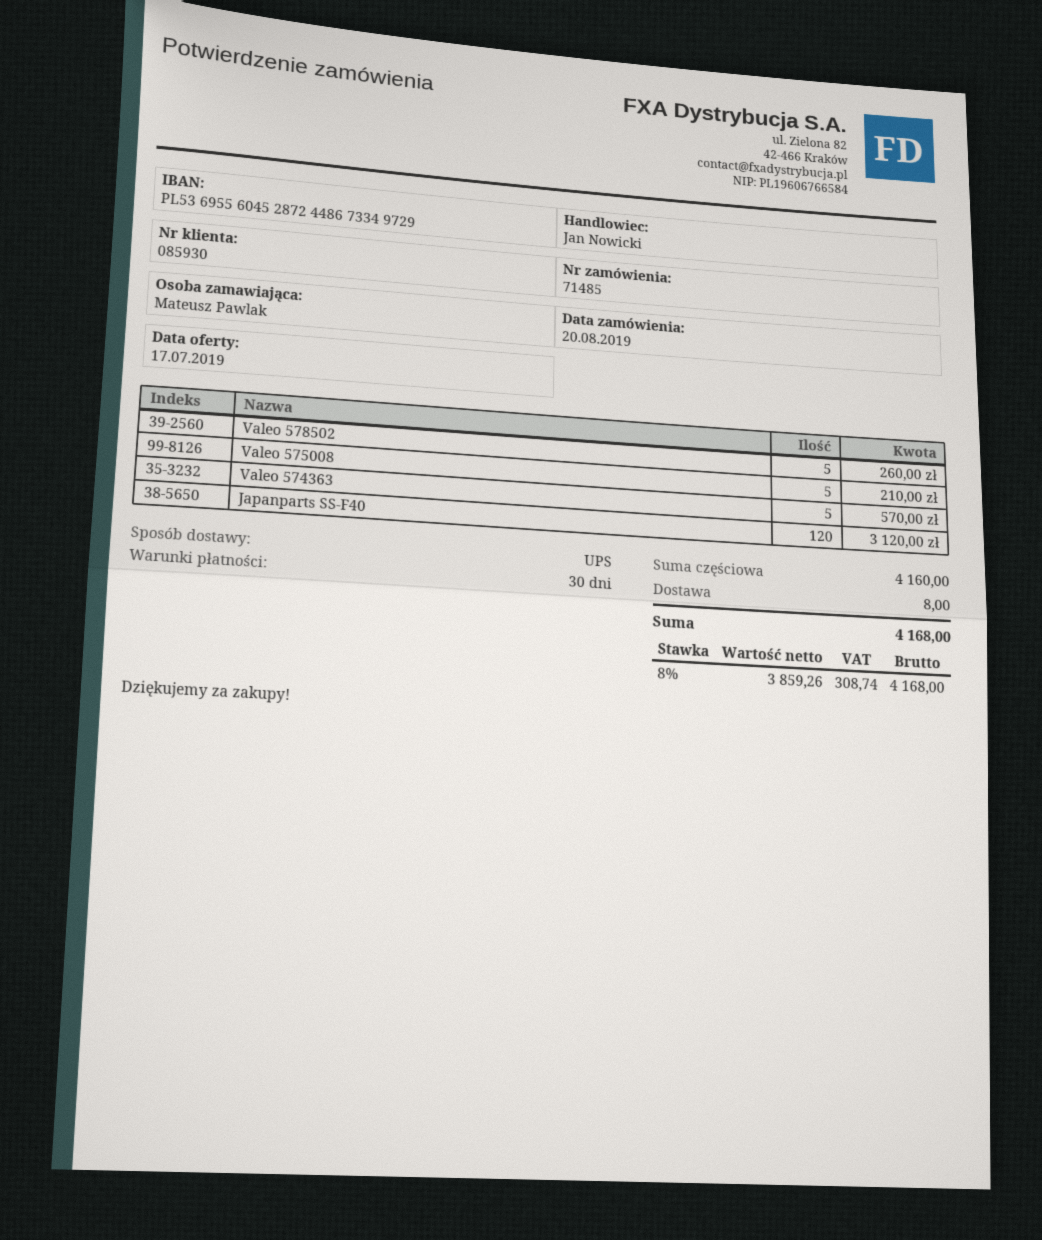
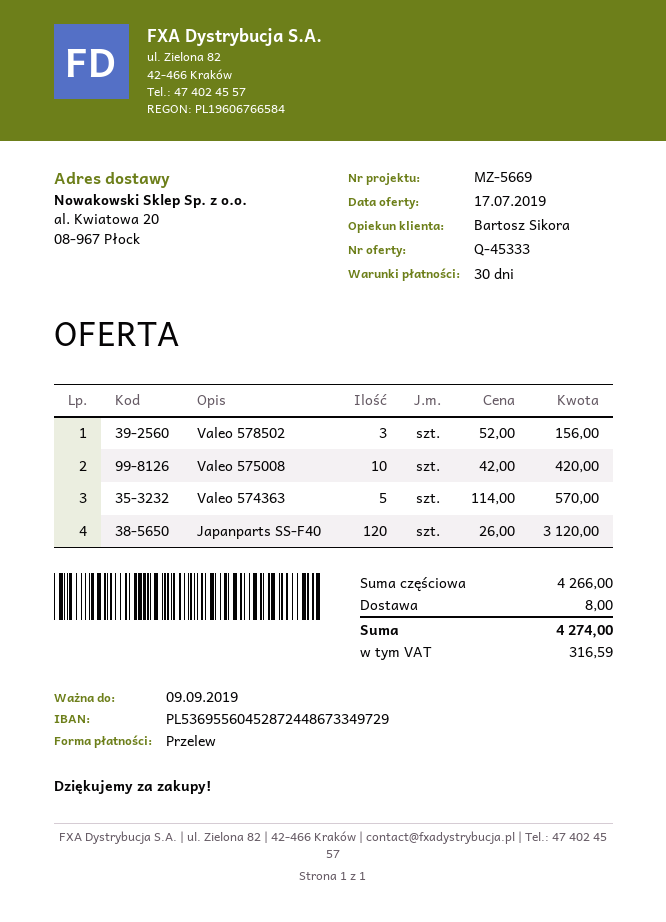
sales rep: Jan Nowicki -> Bartosz Sikora
Valeo 578502: 5 for 260.00 -> 3 for 156.00
Valeo 575008: 5 for 210.00 -> 10 for 420.00
subtotal: 4160.00 -> 4266.00
tax: 308.74 -> 316.59
total: 4168.00 -> 4274.00

